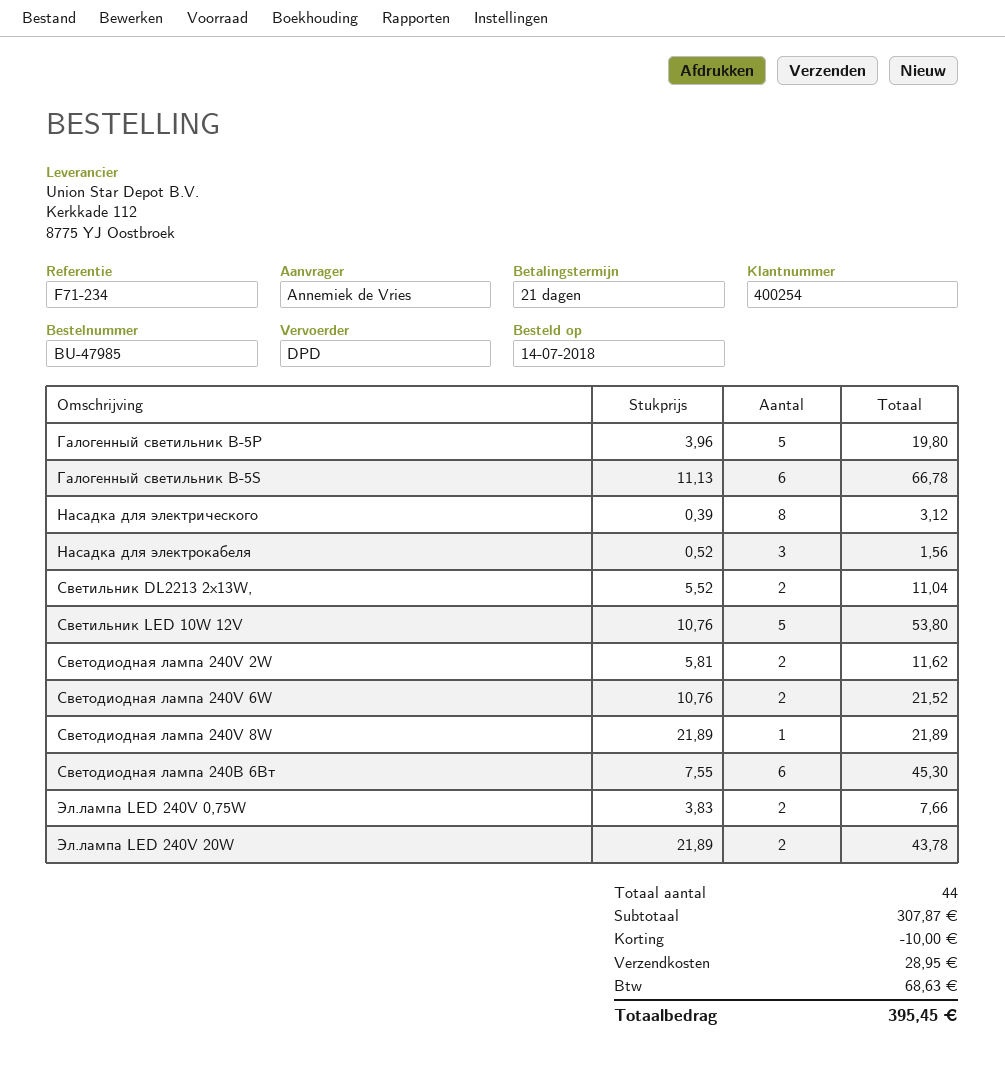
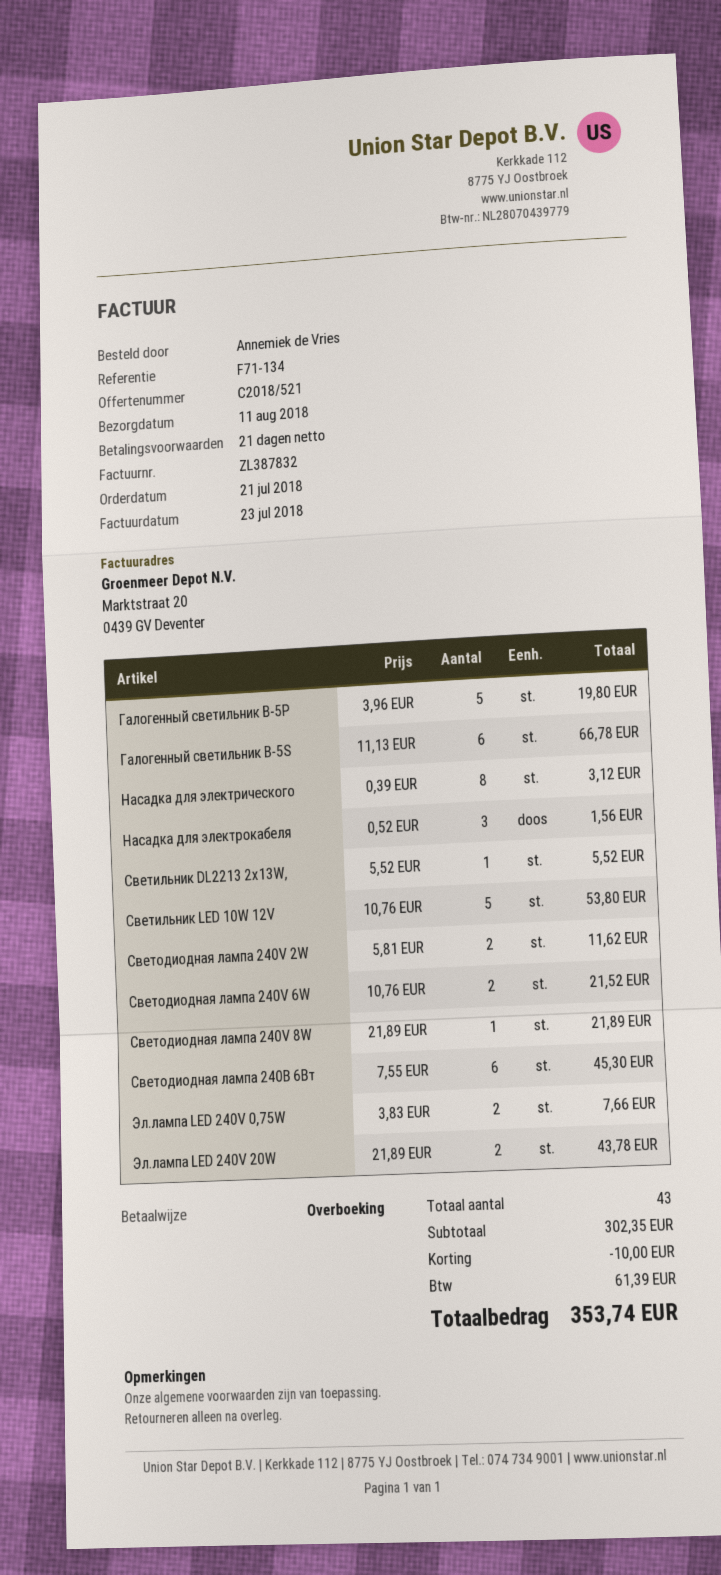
order date: 2018-07-14 -> 2018-07-21
reference: F71-234 -> F71-134
Светильник DL2213 2x13W,: 2 x 5.52 = 11.04 -> 1 x 5.52 = 5.52
total quantity: 44 -> 43
subtotal: 307.87 -> 302.35
shipping: 28.95 -> none
tax: 68.63 -> 61.39
total: 395.45 -> 353.74

